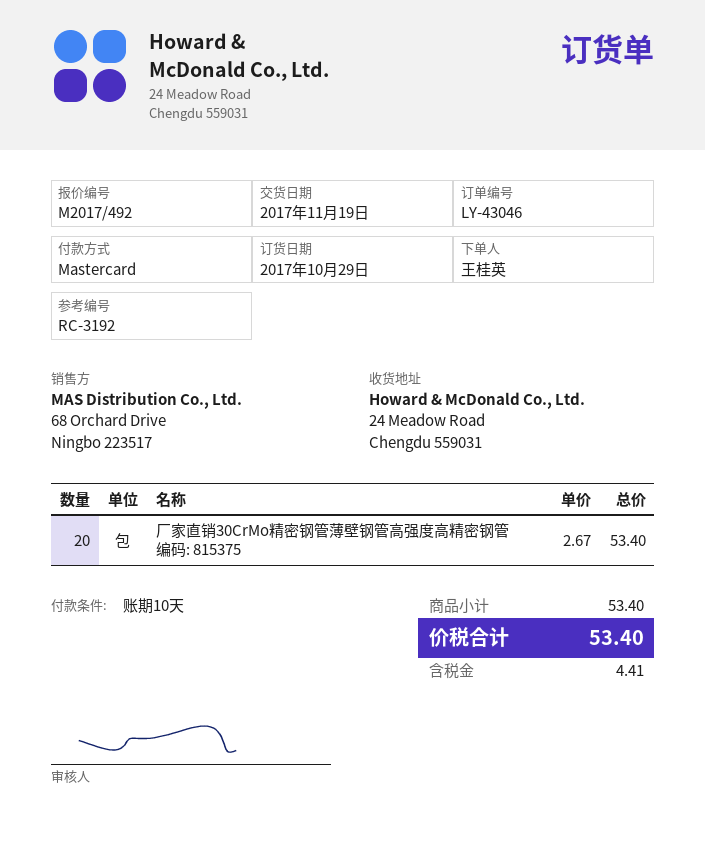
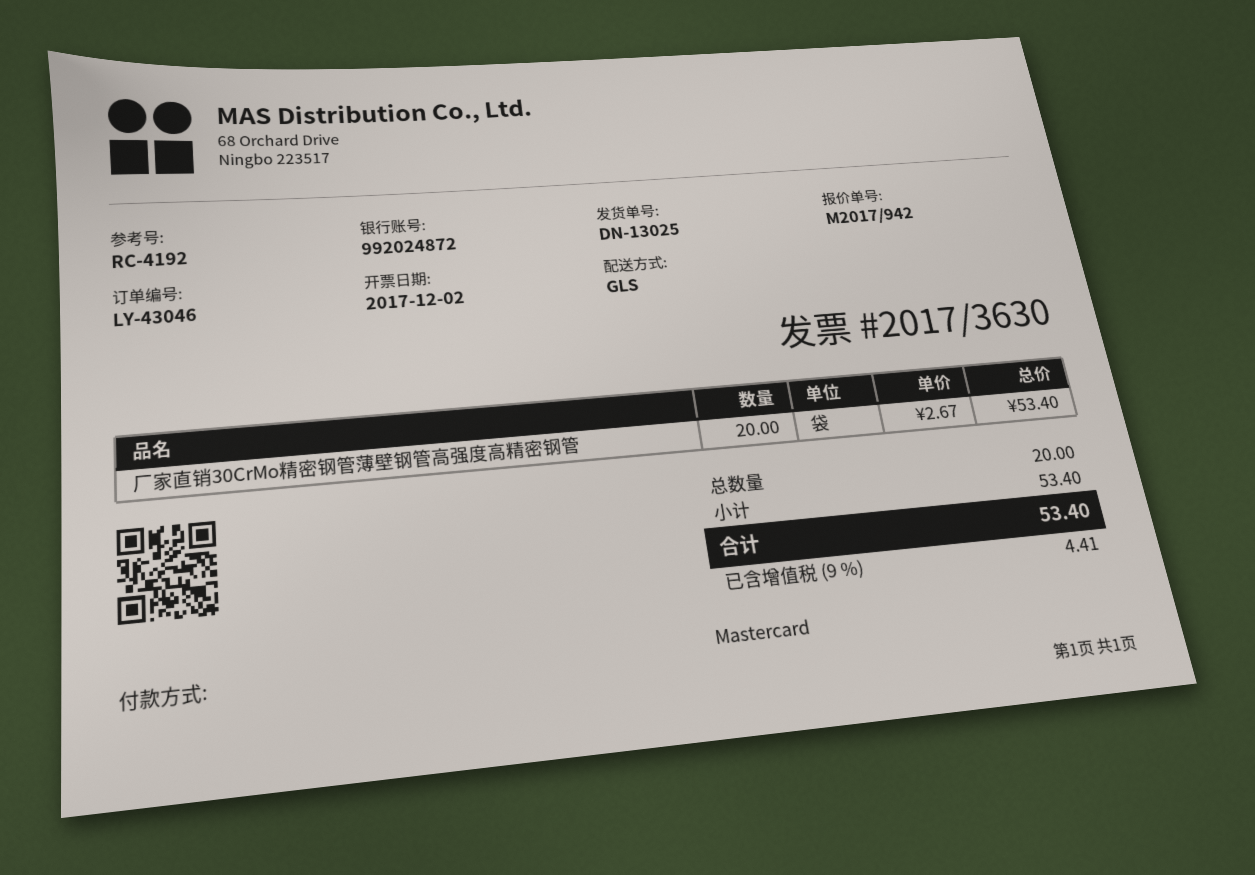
quote number: M2017/492 -> M2017/942
reference: RC-3192 -> RC-4192

